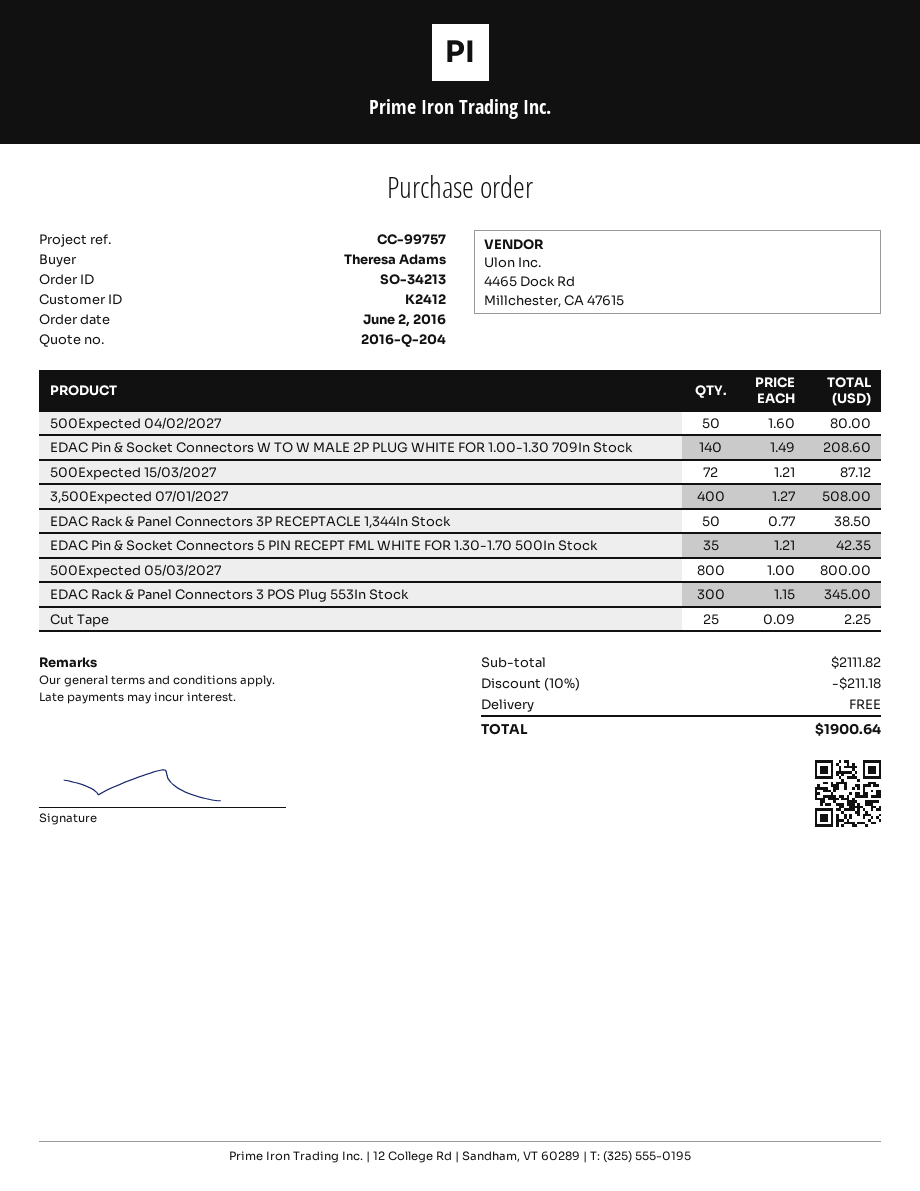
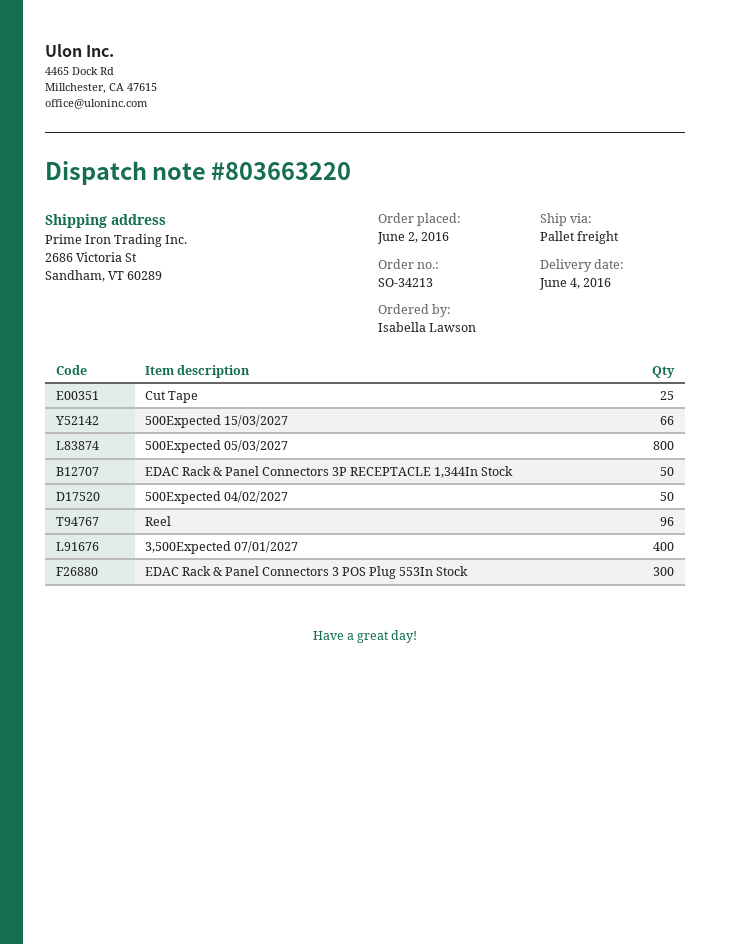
ordered by: Theresa Adams -> Isabella Lawson
EDAC Pin & Socket Connectors W TO W MALE 2P PLUG WHITE FOR 1.00-1.30 709In Stock: 140 -> none
500Expected 15/03/2027: 72 -> 66
EDAC Pin & Socket Connectors 5 PIN RECEPT FML WHITE FOR 1.30-1.70 500In Stock: 35 -> none
Reel: none -> 96

